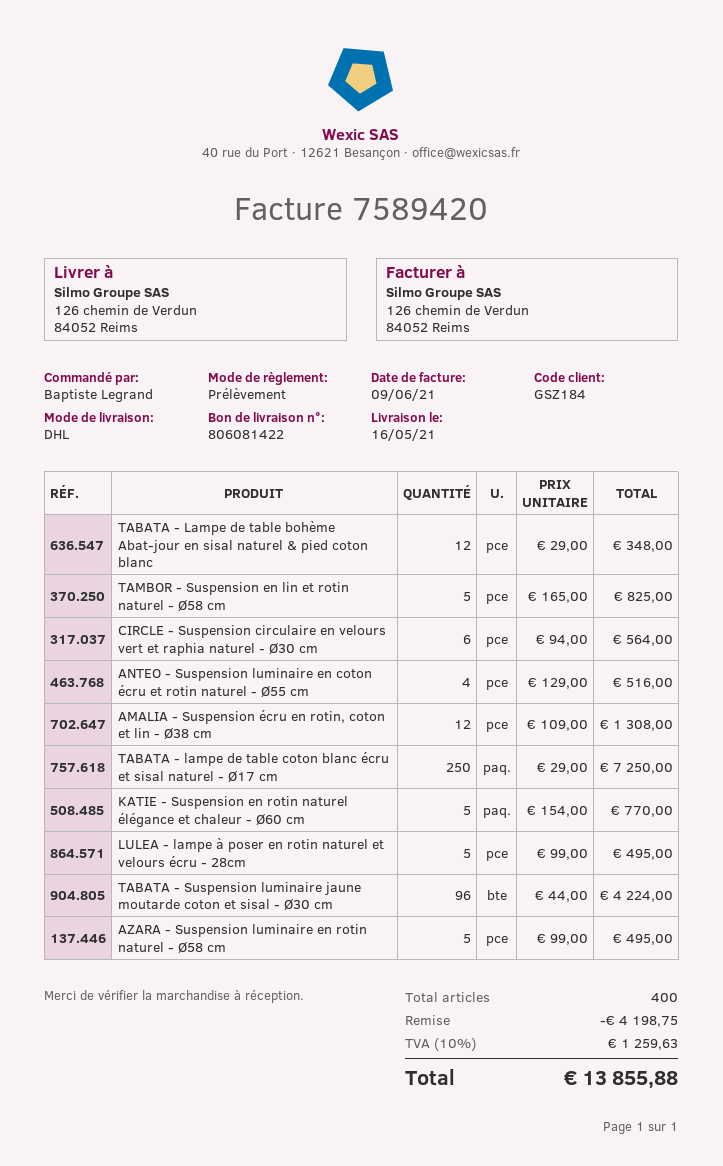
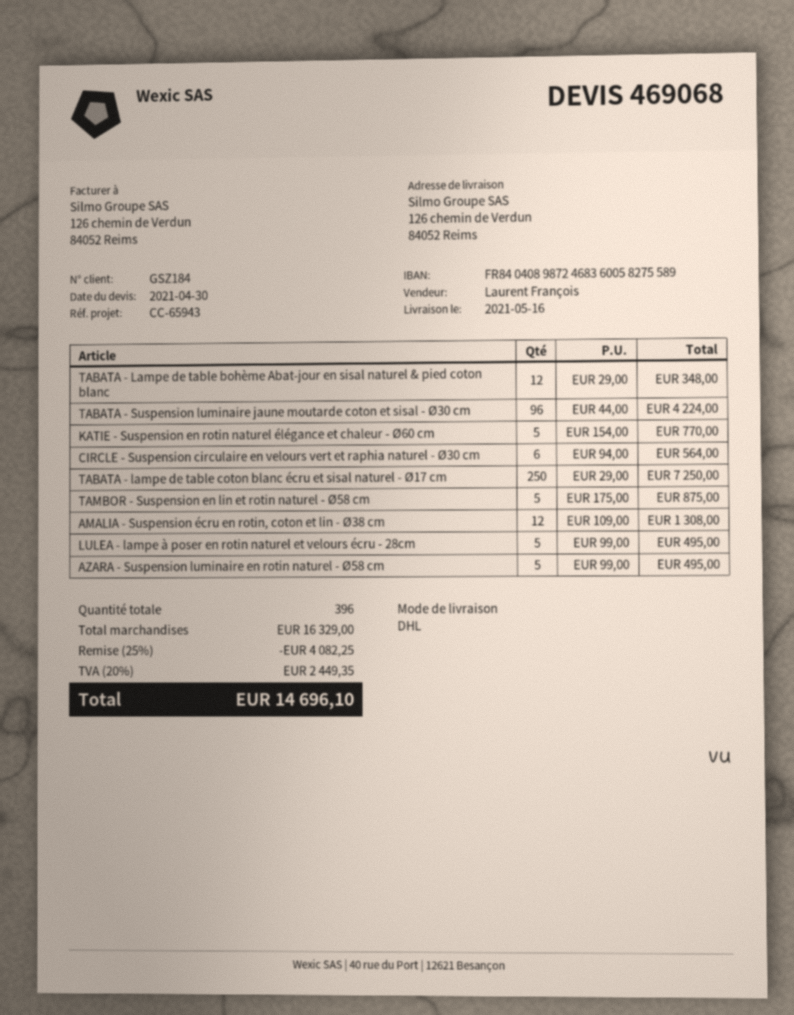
TAMBOR - Suspension en lin et rotin naturel - Ø58 cm: 5 x 165.00 = 825.00 -> 5 x 175.00 = 875.00
ANTEO - Suspension luminaire en coton écru et rotin naturel - Ø55 cm: 4 x 129.00 = 516.00 -> none
total quantity: 400 -> 396
discount: 4198.75 -> 4082.25
tax: 10% = 1259.63 -> 20% = 2449.35
total: 13855.88 -> 14696.10

